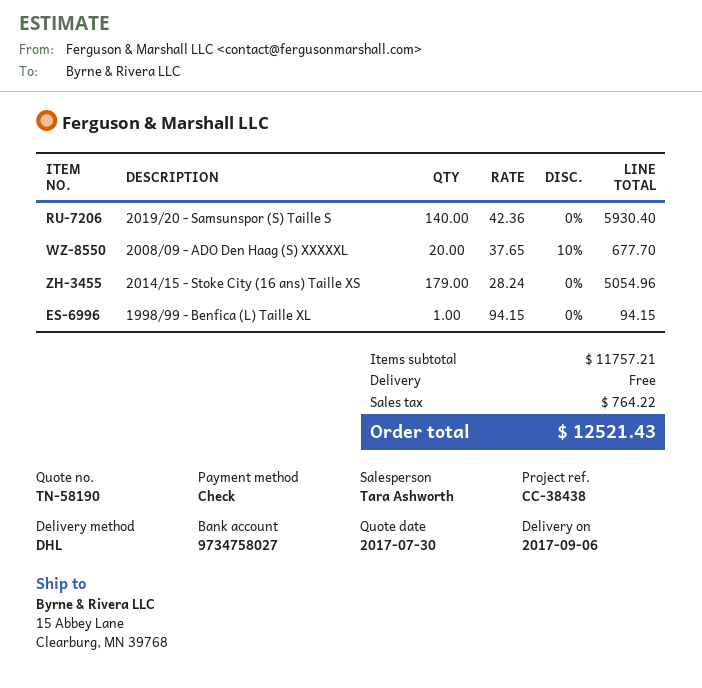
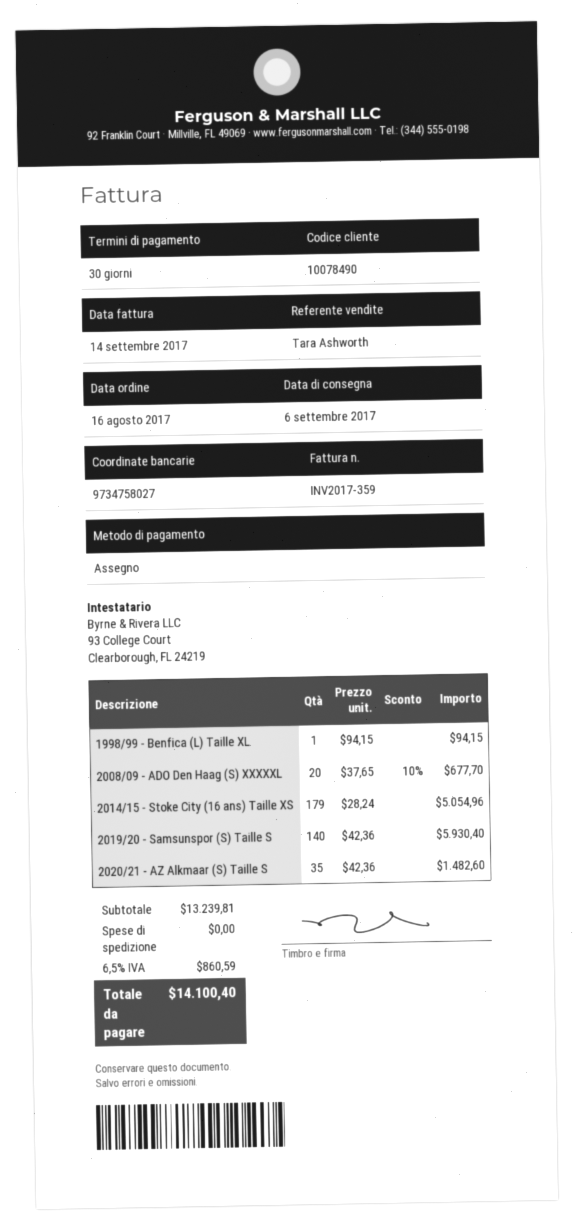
2020/21 - AZ Alkmaar (S) Taille S: none -> 35 x 42.36 = 1482.60
subtotal: 11757.21 -> 13239.81
tax: 764.22 -> 860.59
total: 12521.43 -> 14100.40

